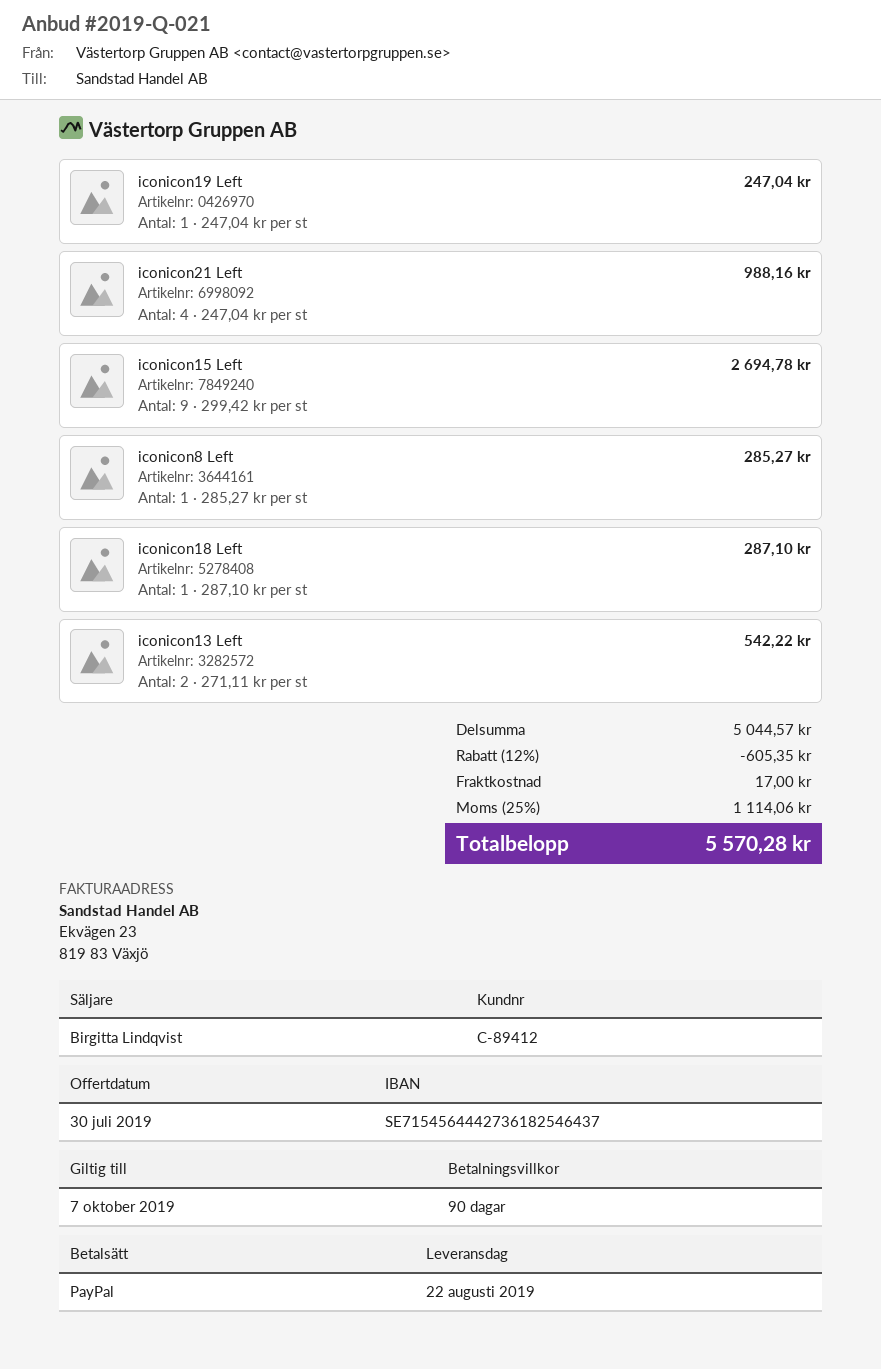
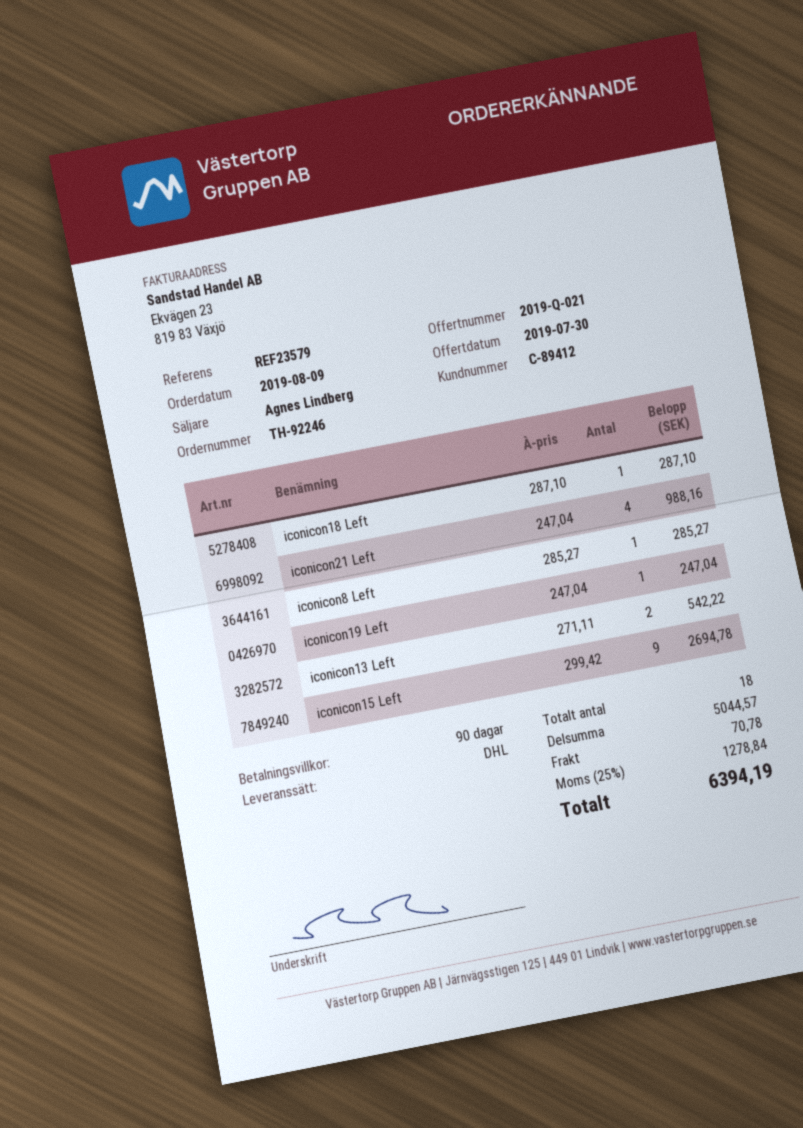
sales rep: Birgitta Lindqvist -> Agnes Lindberg
discount: 12% = 605.35 -> none
shipping: 17.00 -> 70.78
tax: 25% = 1114.06 -> 25% = 1278.84
total: 5570.28 -> 6394.19

